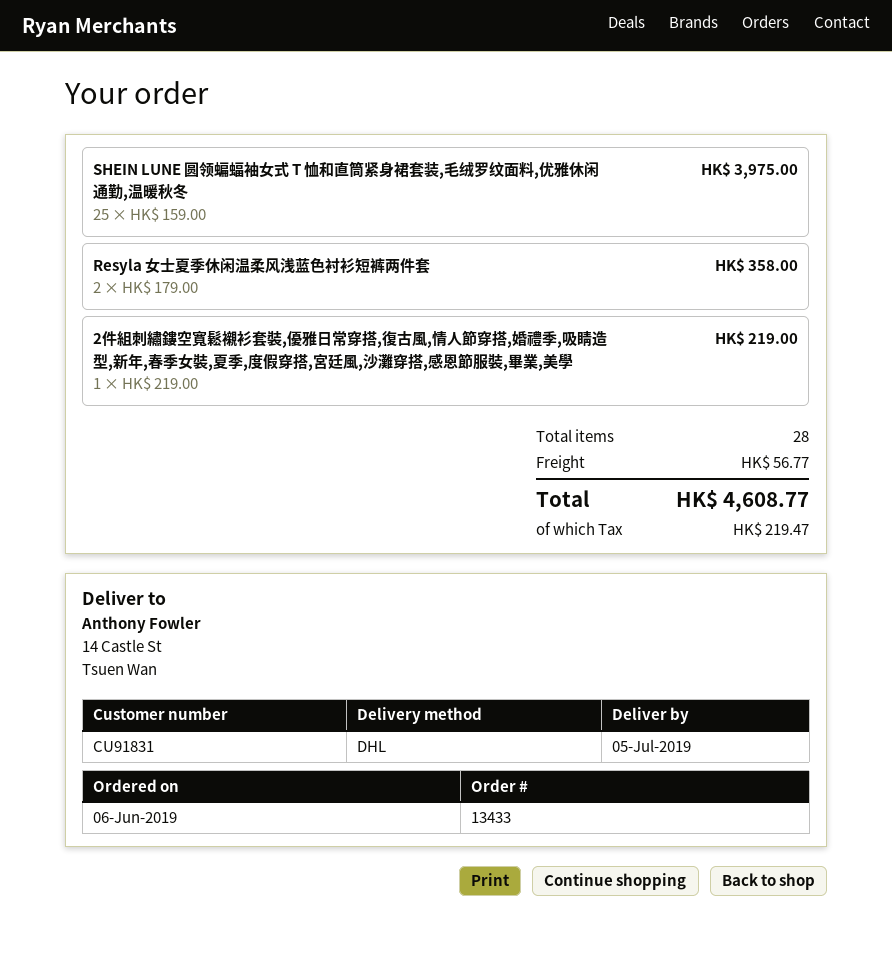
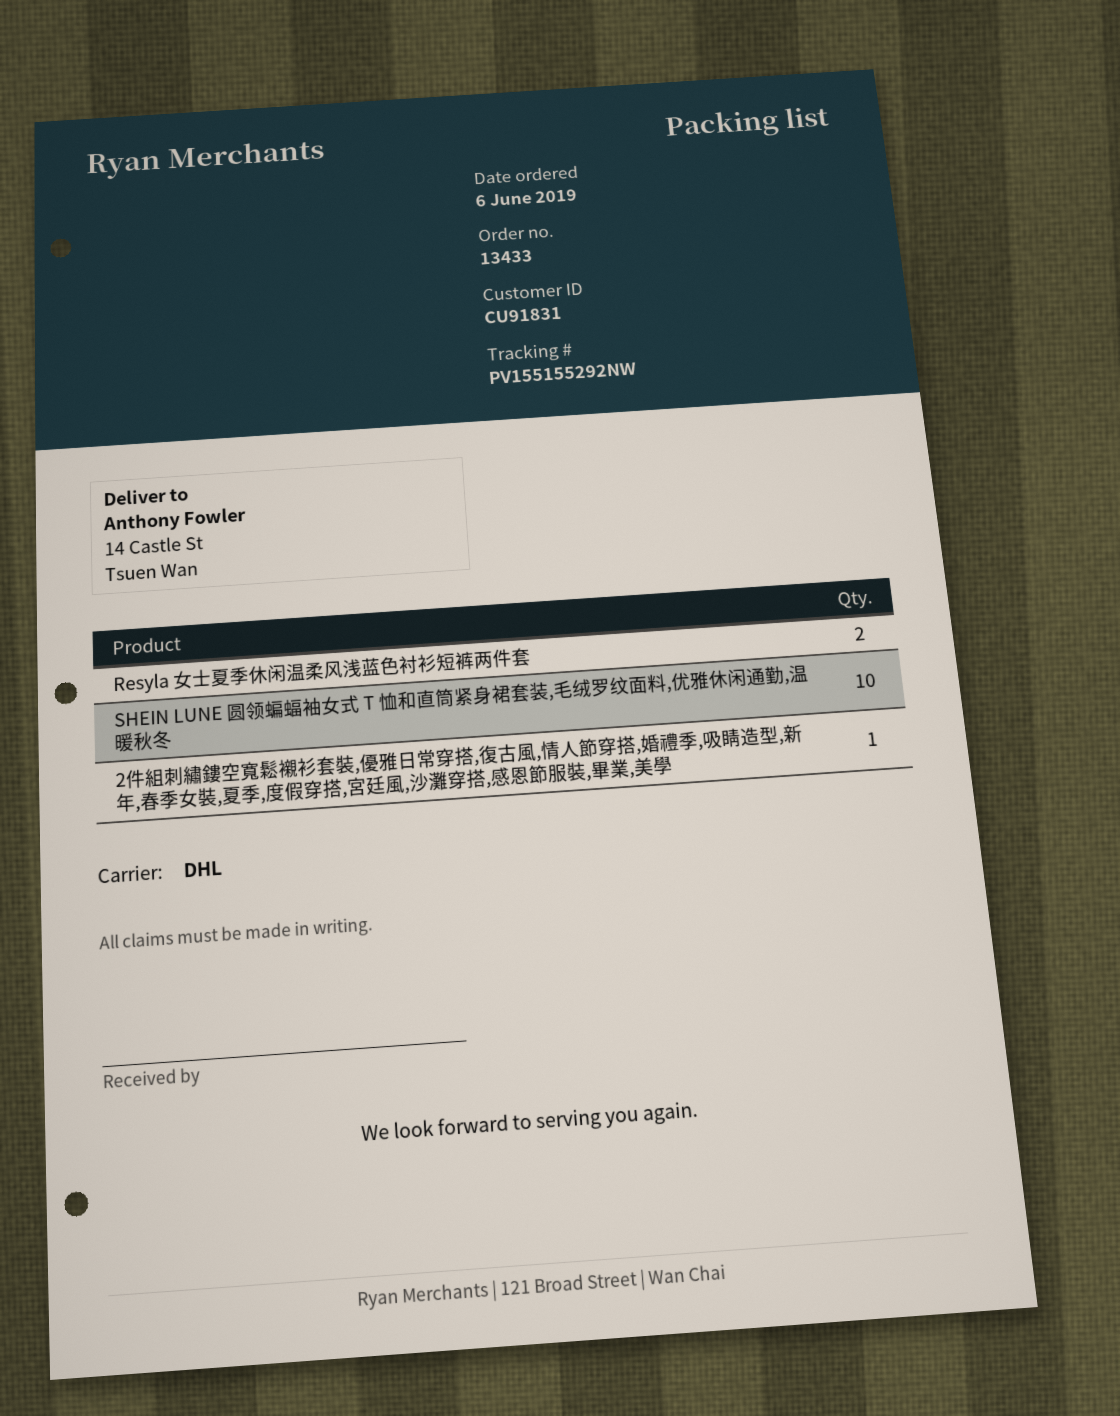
SHEIN LUNE 圆领蝙蝠袖女式 T 恤和直筒紧身裙套装,毛绒罗纹面料,优雅休闲通勤,温暖秋冬: 25 -> 10

